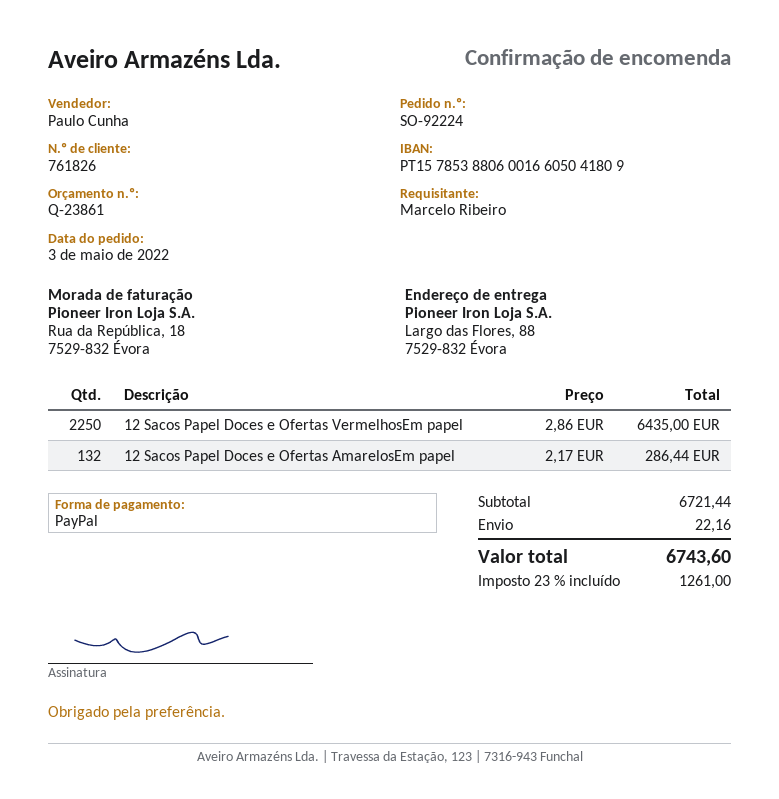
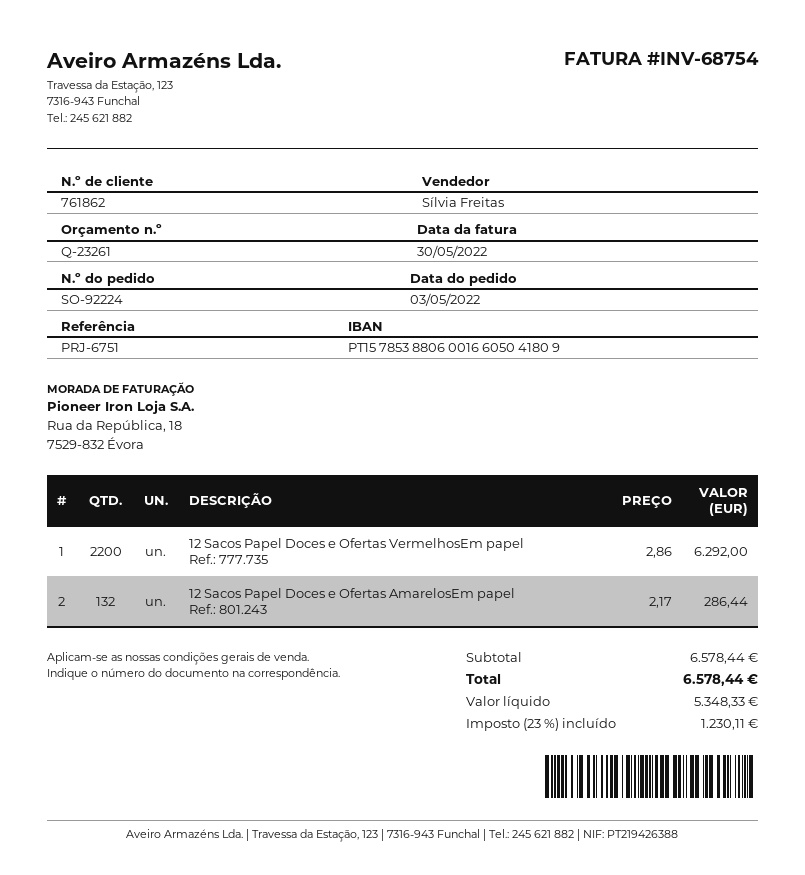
quote number: Q-23861 -> Q-23261
customer number: 761826 -> 761862
sales rep: Paulo Cunha -> Sílvia Freitas
12 Sacos Papel Doces e Ofertas VermelhosEm papel: 2250 x 2.86 = 6435.00 -> 2200 x 2.86 = 6292.00
subtotal: 6721.44 -> 6578.44
shipping: 22.16 -> none
tax: 23% = 1261.00 -> 23% = 1230.11
total: 6743.60 -> 6578.44

